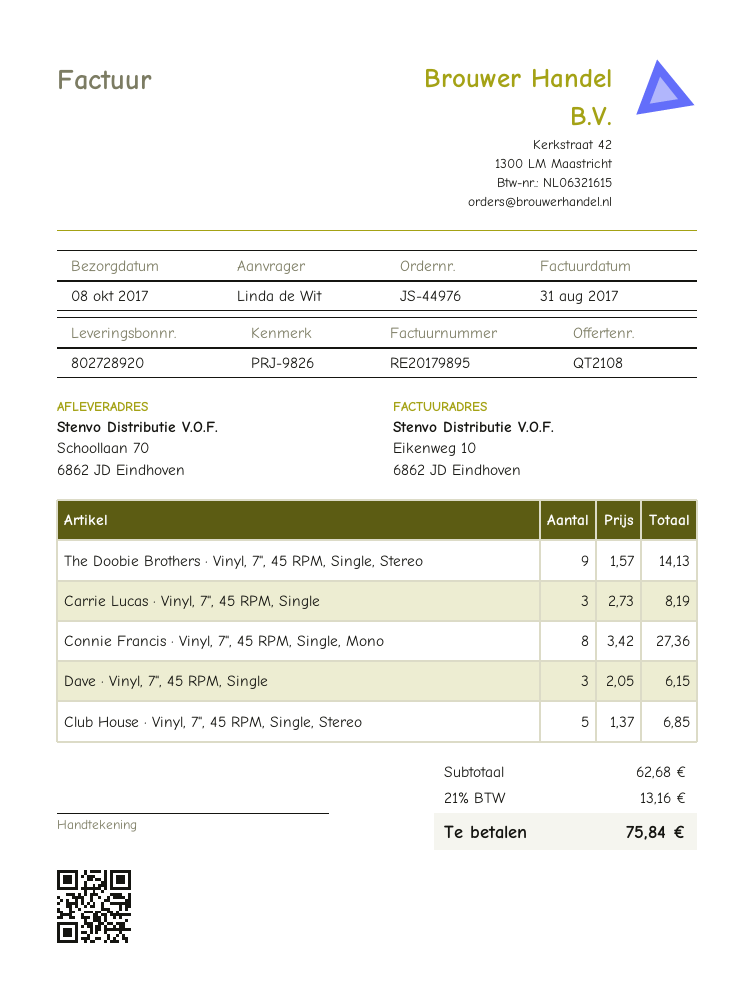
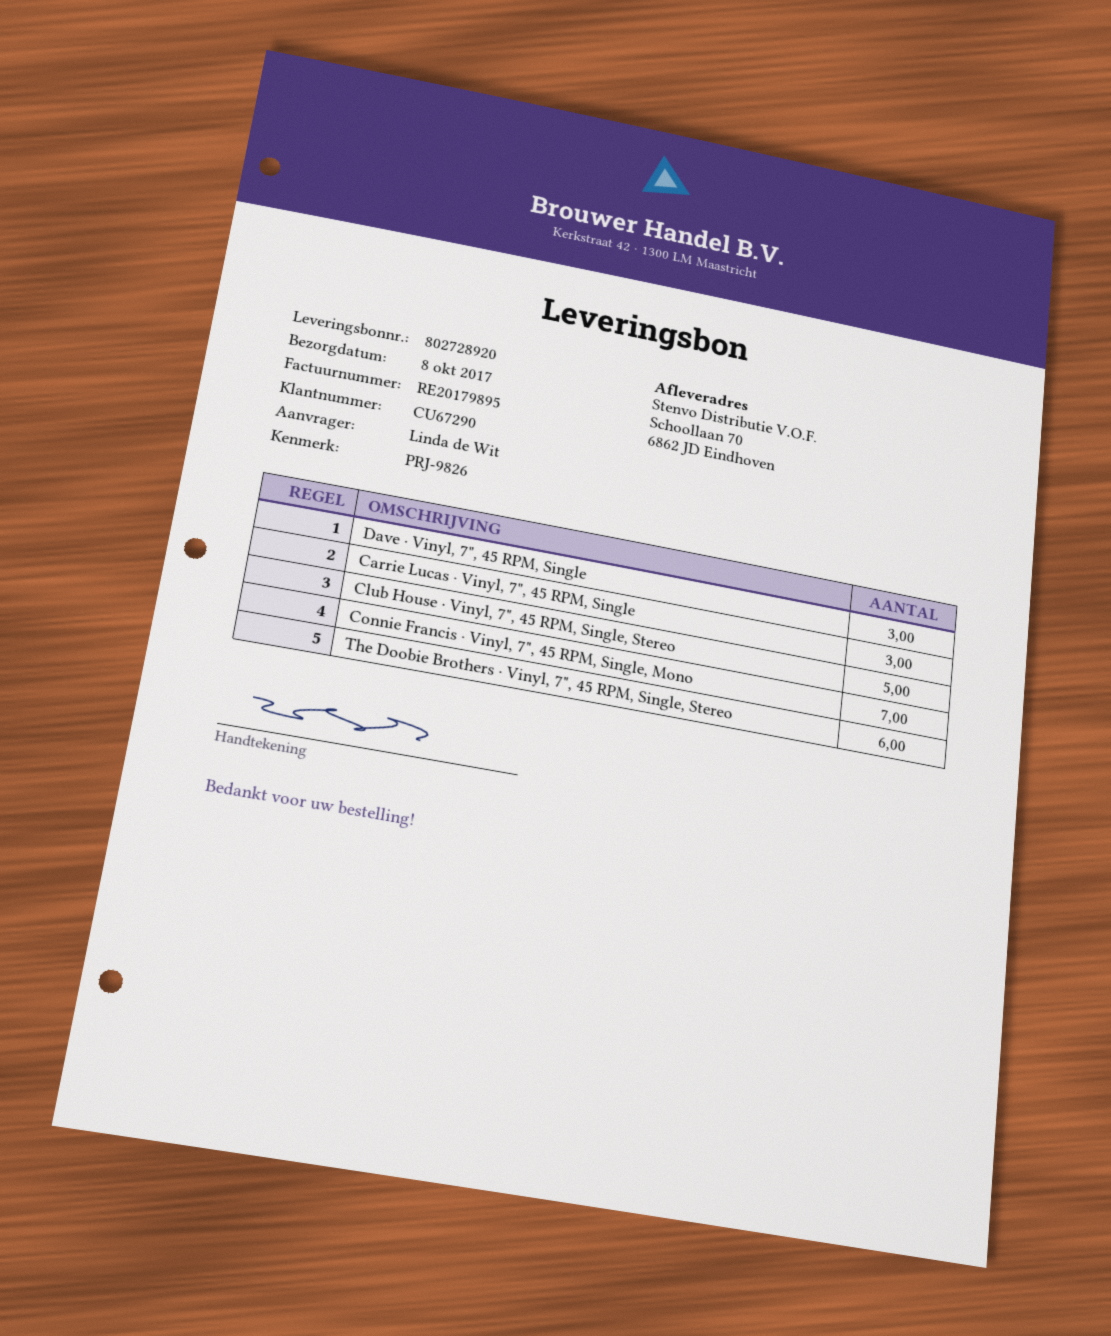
The Doobie Brothers · Vinyl, 7", 45 RPM, Single, Stereo: 9 -> 6
Connie Francis · Vinyl, 7", 45 RPM, Single, Mono: 8 -> 7

